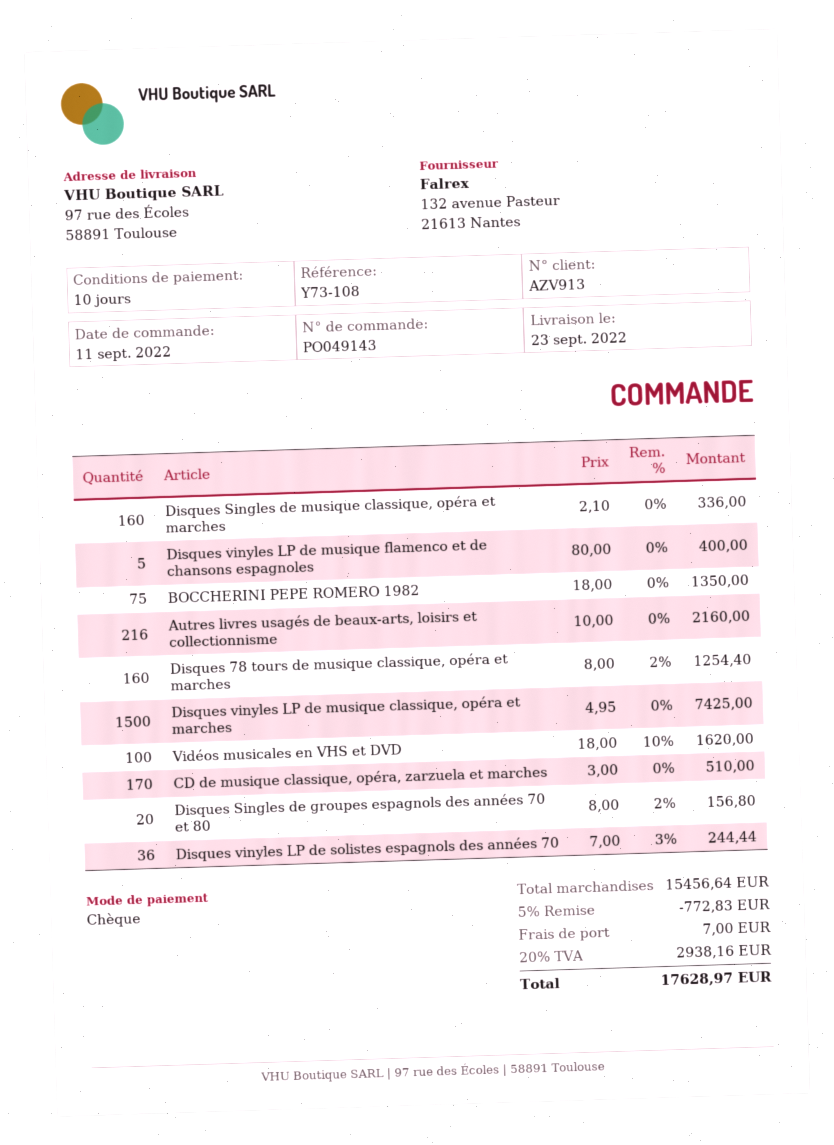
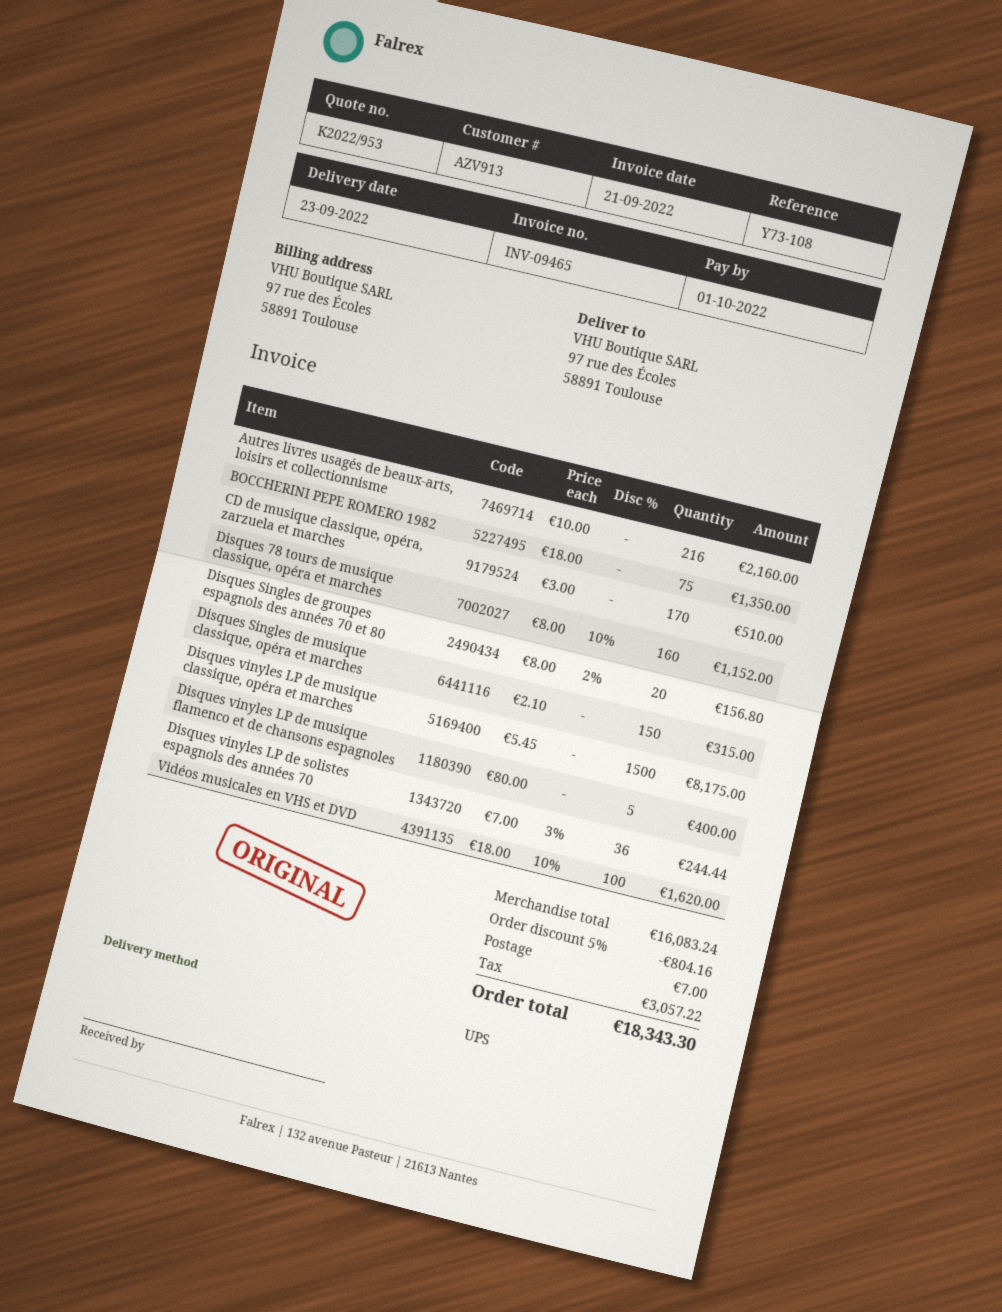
Disques Singles de musique classique, opéra et marches: 160 x 2.10 = 336.00 -> 150 x 2.10 = 315.00
Disques 78 tours de musique classique, opéra et marches: 160 x 8.00 - 2% = 1254.40 -> 160 x 8.00 - 10% = 1152.00
Disques vinyles LP de musique classique, opéra et marches: 1500 x 4.95 = 7425.00 -> 1500 x 5.45 = 8175.00
subtotal: 15456.64 -> 16083.24
discount: 5% = 772.83 -> 5% = 804.16
tax: 2938.16 -> 3057.22
total: 17628.97 -> 18343.30

